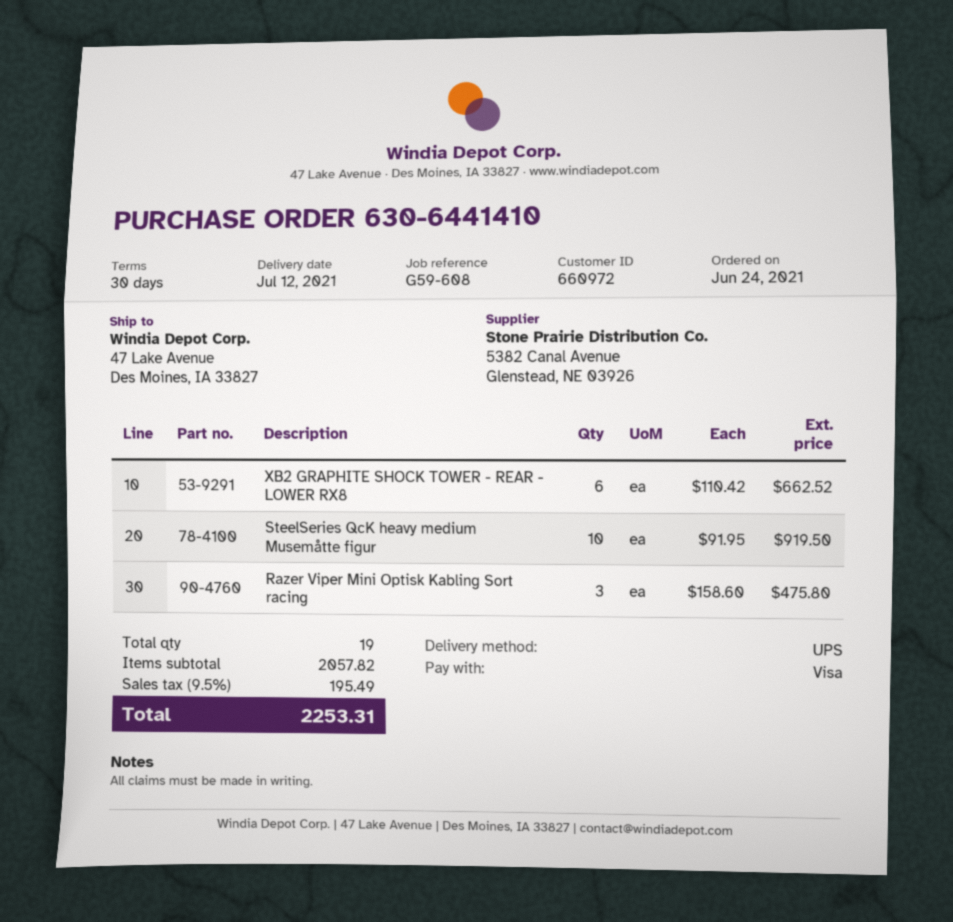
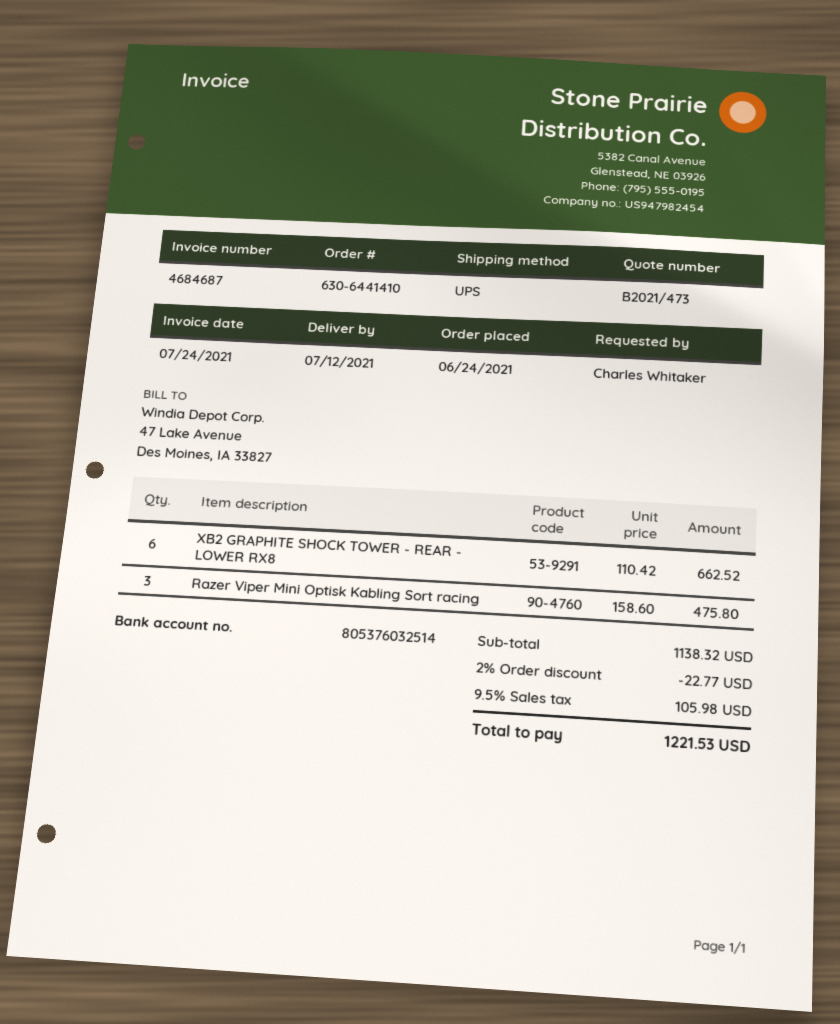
SteelSeries QcK heavy medium Musemåtte figur: 10 x 91.95 = 919.50 -> none
subtotal: 2057.82 -> 1138.32
discount: none -> 2% = 22.77
tax: 9.5% = 195.49 -> 9.5% = 105.98
total: 2253.31 -> 1221.53

